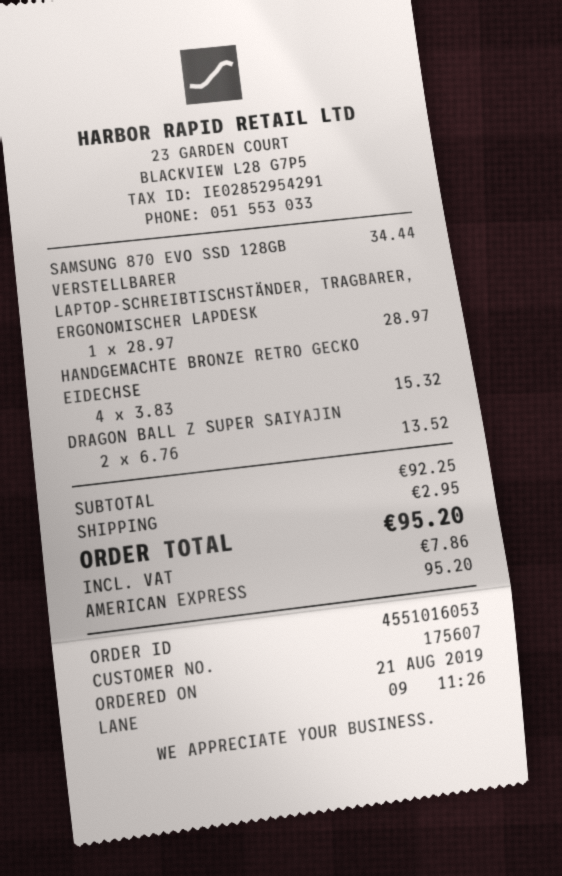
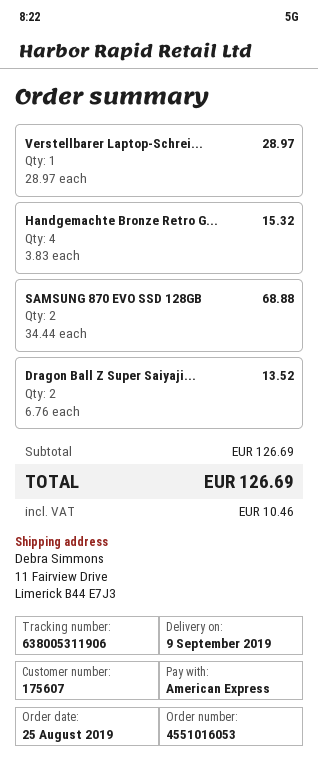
order date: 2019-08-21 -> 2019-08-25
SAMSUNG 870 EVO SSD 128GB: 1 x 34.44 = 34.44 -> 2 x 34.44 = 68.88
subtotal: 92.25 -> 126.69
shipping: 2.95 -> none
tax: 7.86 -> 10.46
total: 95.20 -> 126.69

